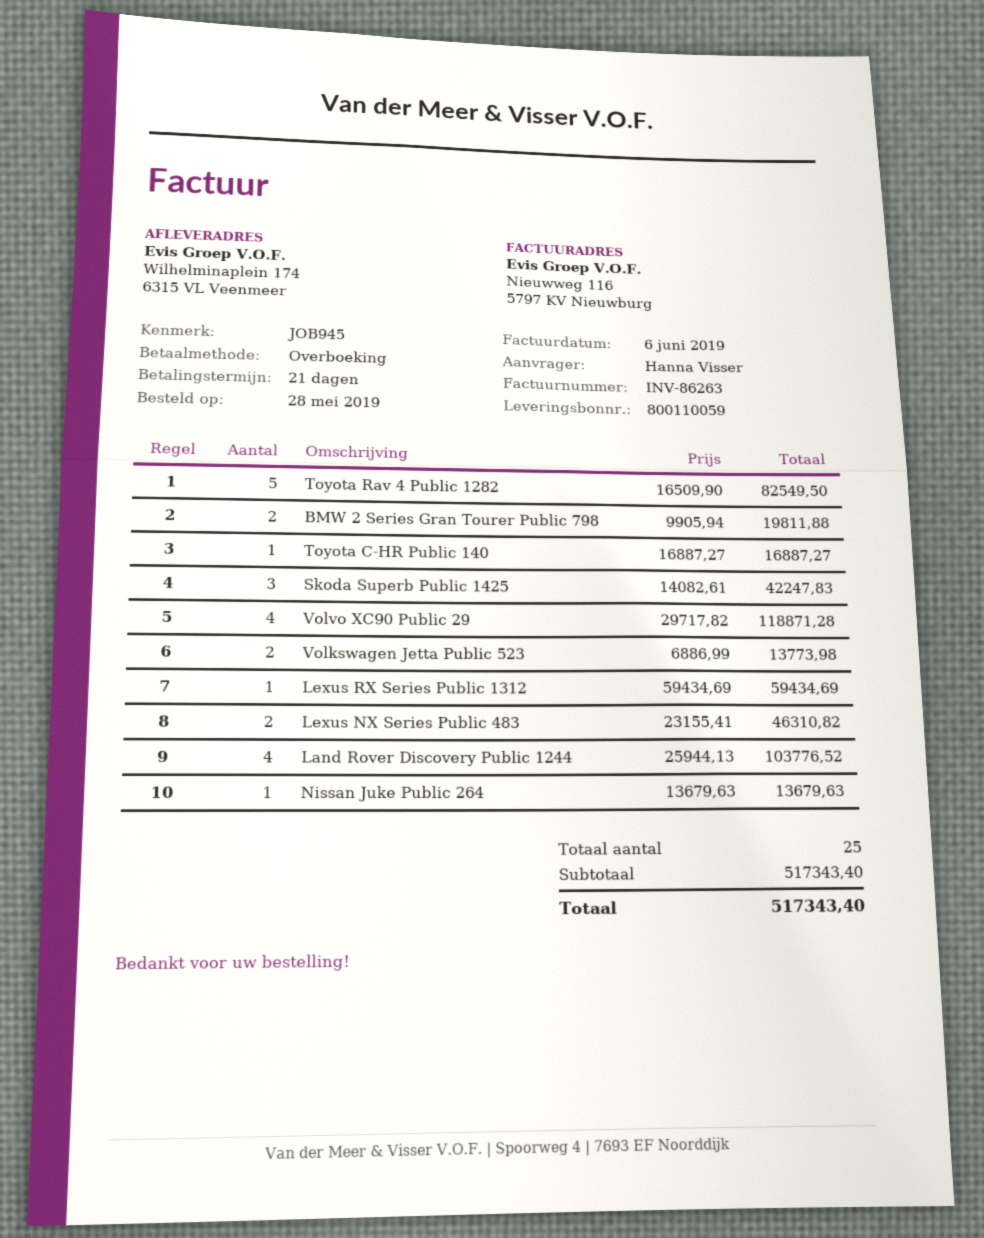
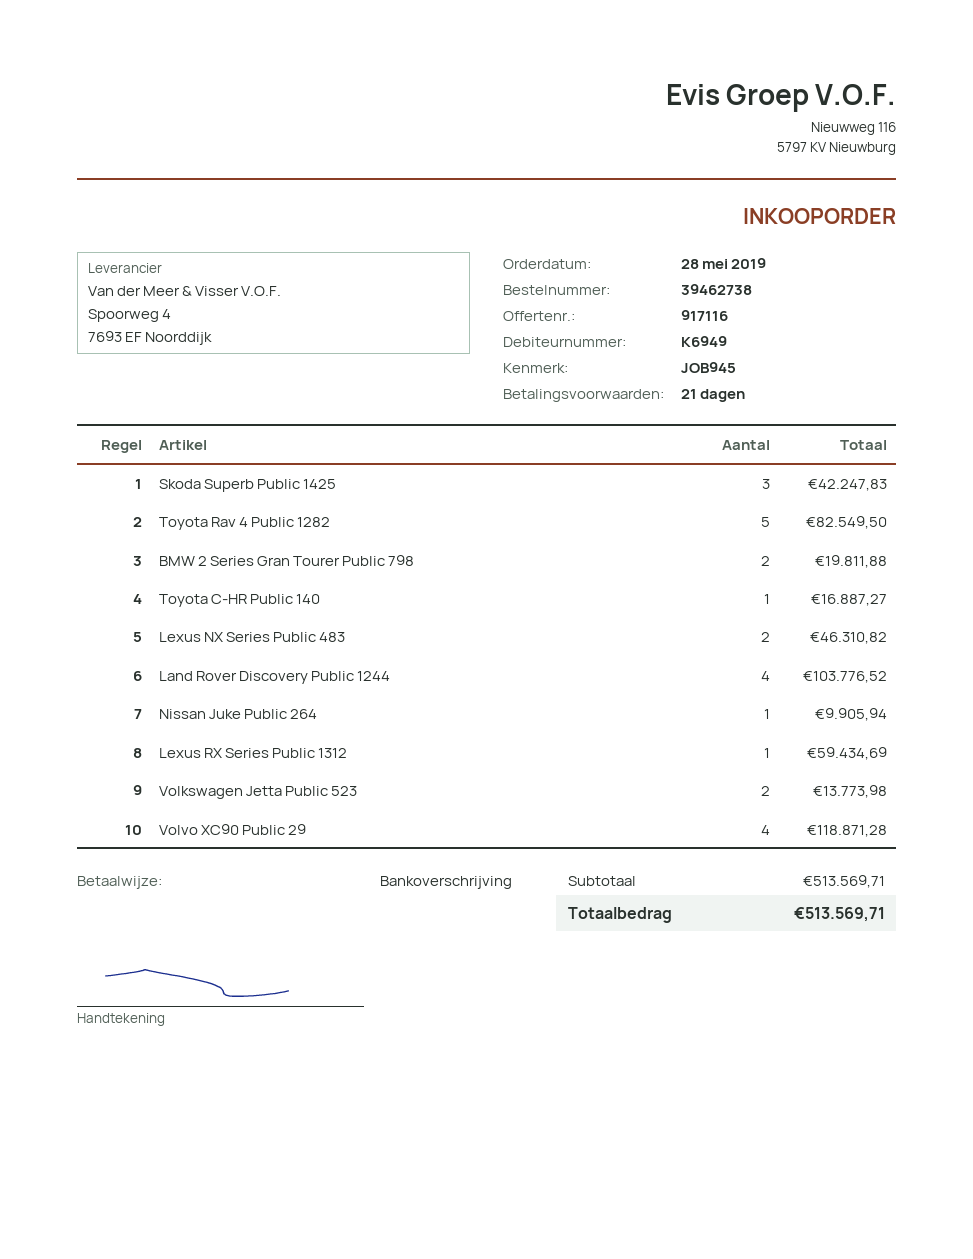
Nissan Juke Public 264: 1 for 13679.63 -> 1 for 9905.94
subtotal: 517343.40 -> 513569.71
total: 517343.40 -> 513569.71

